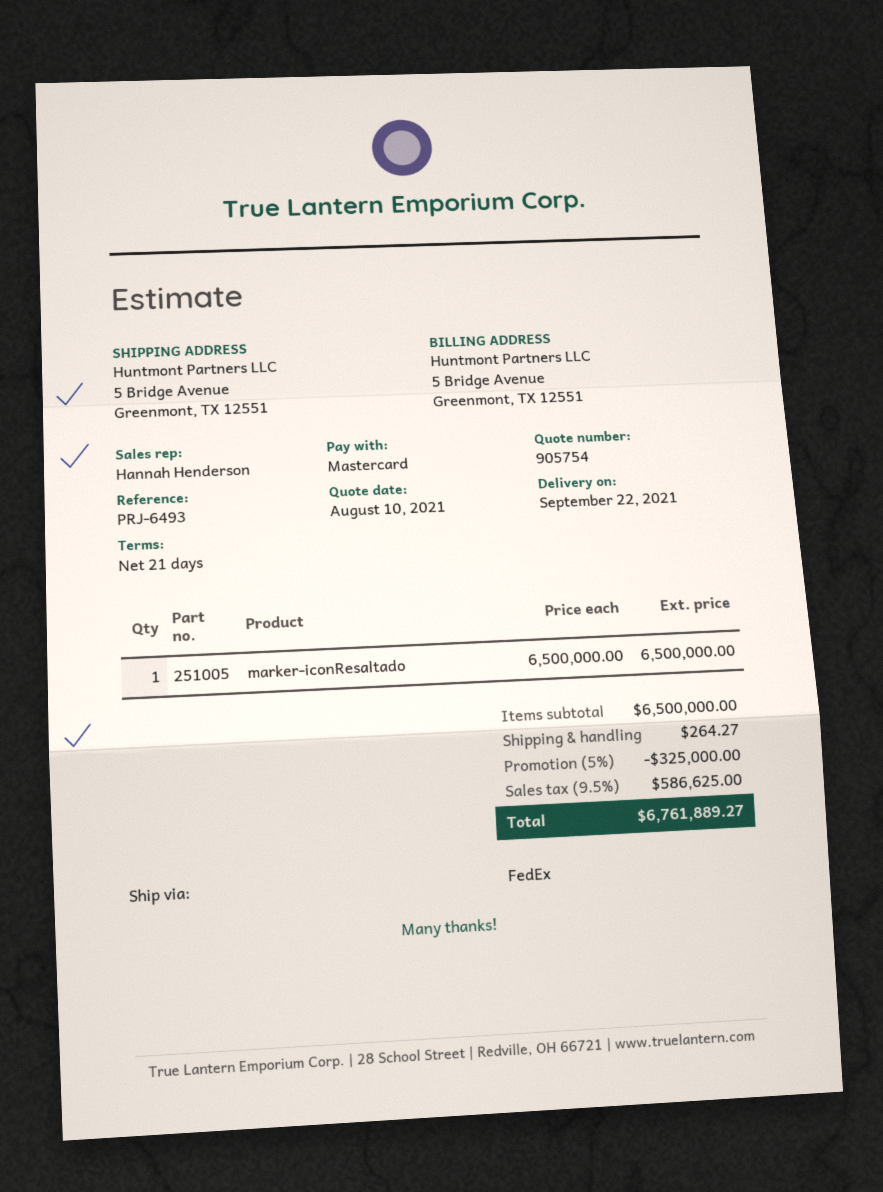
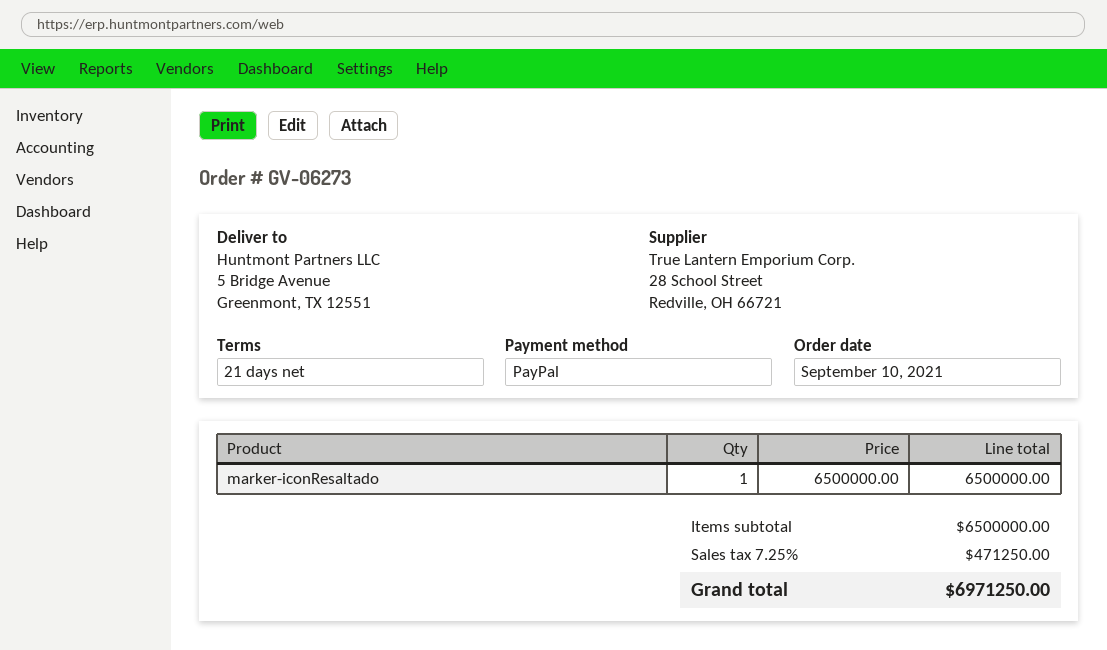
payment method: Mastercard -> PayPal
discount: 5% = 325000.00 -> none
shipping: 264.27 -> none
tax: 9.5% = 586625.00 -> 7.25% = 471250.00
total: 6761889.27 -> 6971250.00

